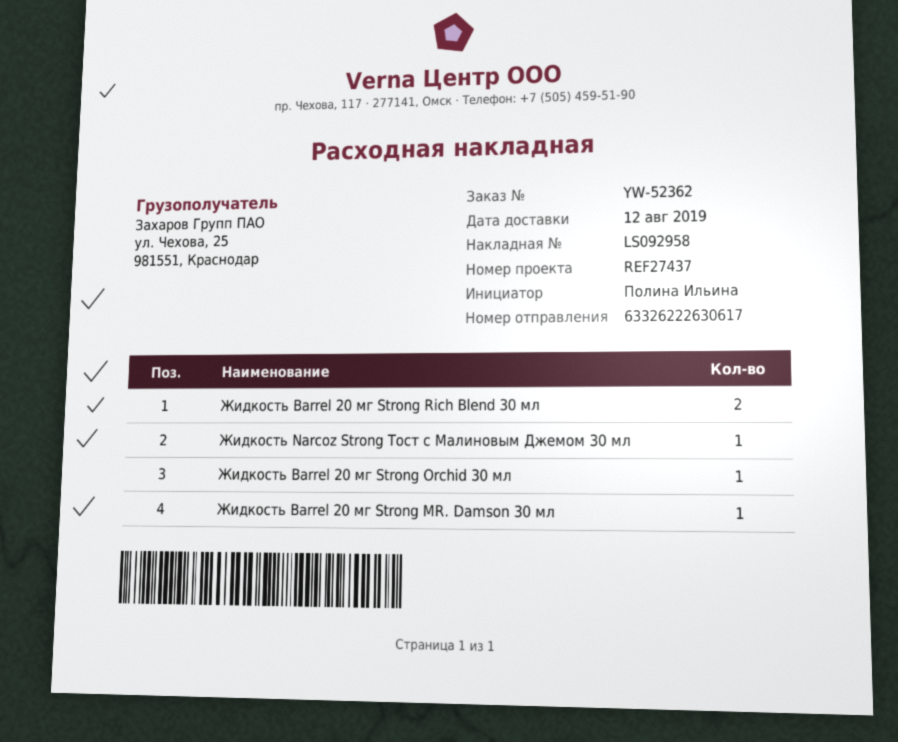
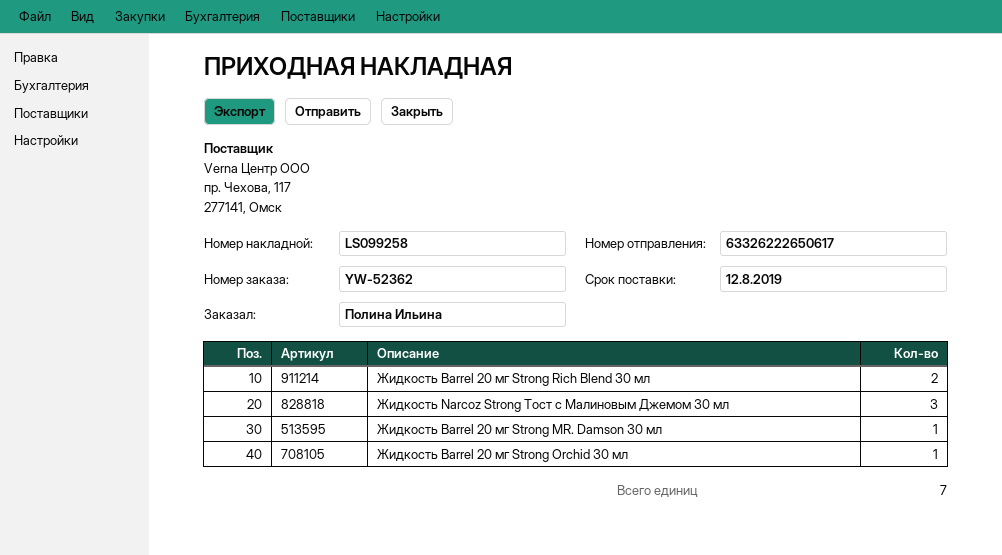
delivery note number: LS092958 -> LS099258
tracking number: 63326222630617 -> 63326222650617
Жидкость Narcoz Strong Тост с Малиновым Джемом 30 мл: 1 -> 3

